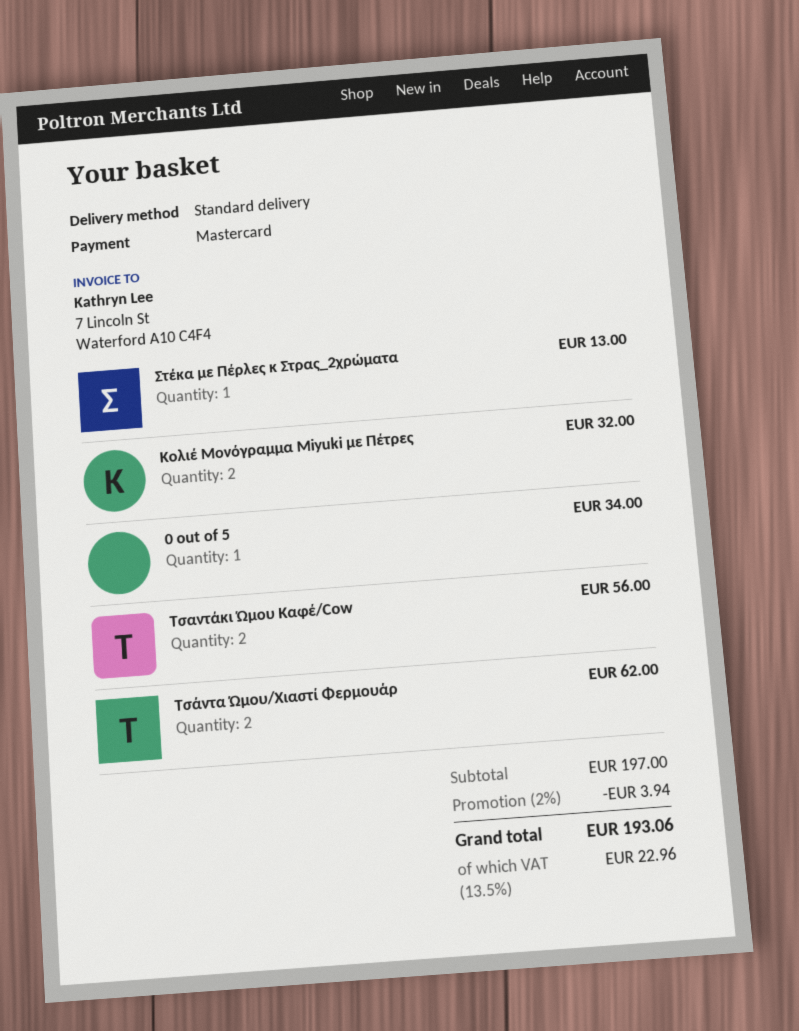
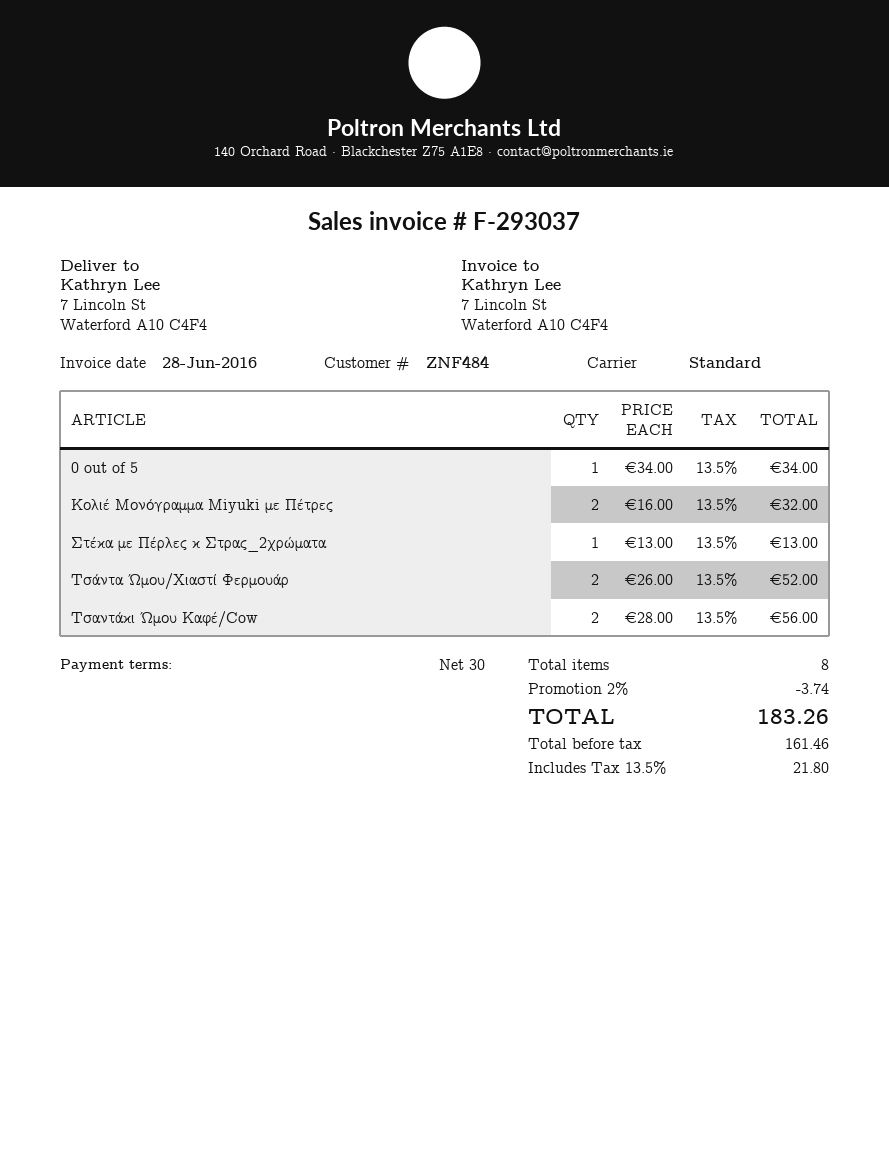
Τσάντα Ώμου/Χιαστί Φερμουάρ: 2 for 62.00 -> 2 for 52.00
discount: 2% = 3.94 -> 2% = 3.74
tax: 13.5% = 22.96 -> 13.5% = 21.80
total: 193.06 -> 183.26

